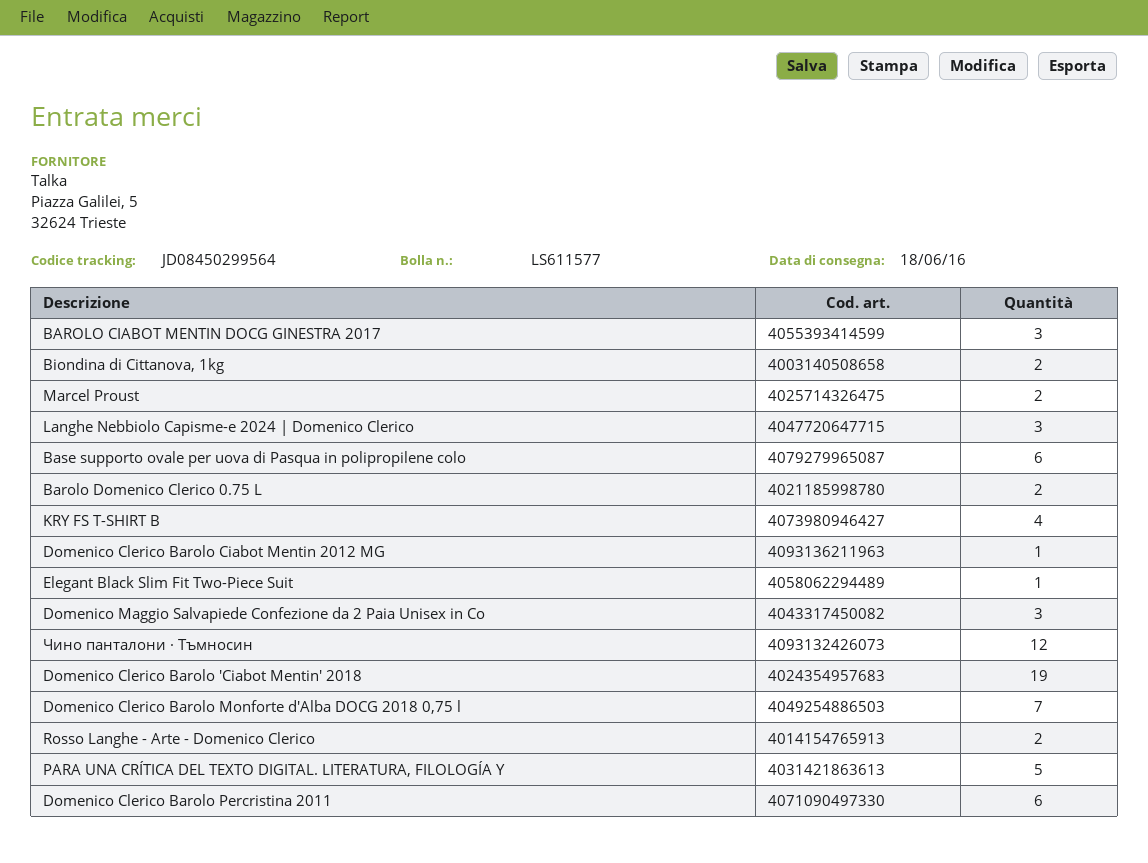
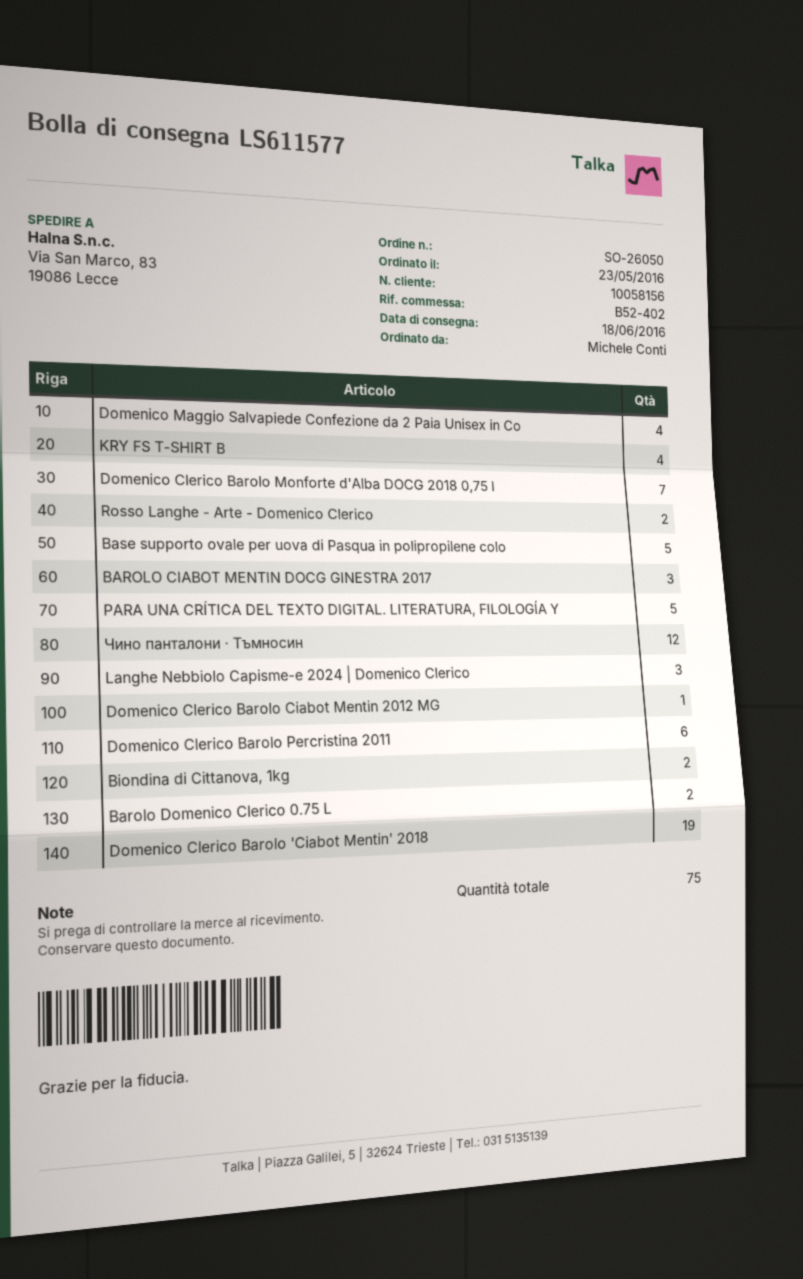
Marcel Proust: 2 -> none
Base supporto ovale per uova di Pasqua in polipropilene colo: 6 -> 5
Elegant Black Slim Fit Two-Piece Suit: 1 -> none
Domenico Maggio Salvapiede Confezione da 2 Paia Unisex in Co: 3 -> 4

